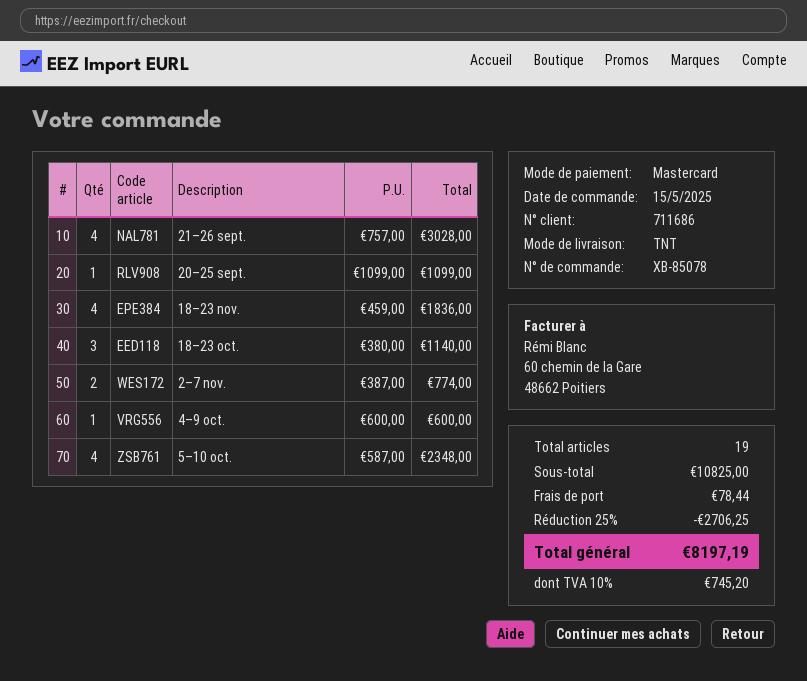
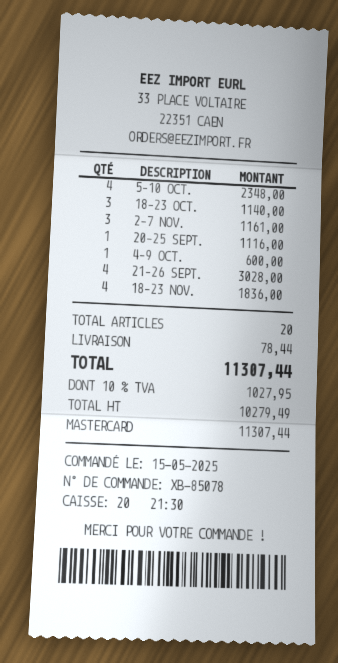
20–25 sept.: 1 for 1099.00 -> 1 for 1116.00
2–7 nov.: 2 for 774.00 -> 3 for 1161.00
total quantity: 19 -> 20
discount: 25% = 2706.25 -> none
tax: 10% = 745.20 -> 10% = 1027.95
total: 8197.19 -> 11307.44

